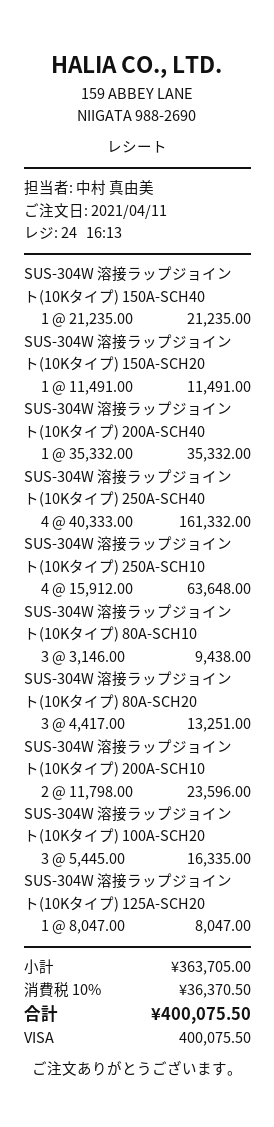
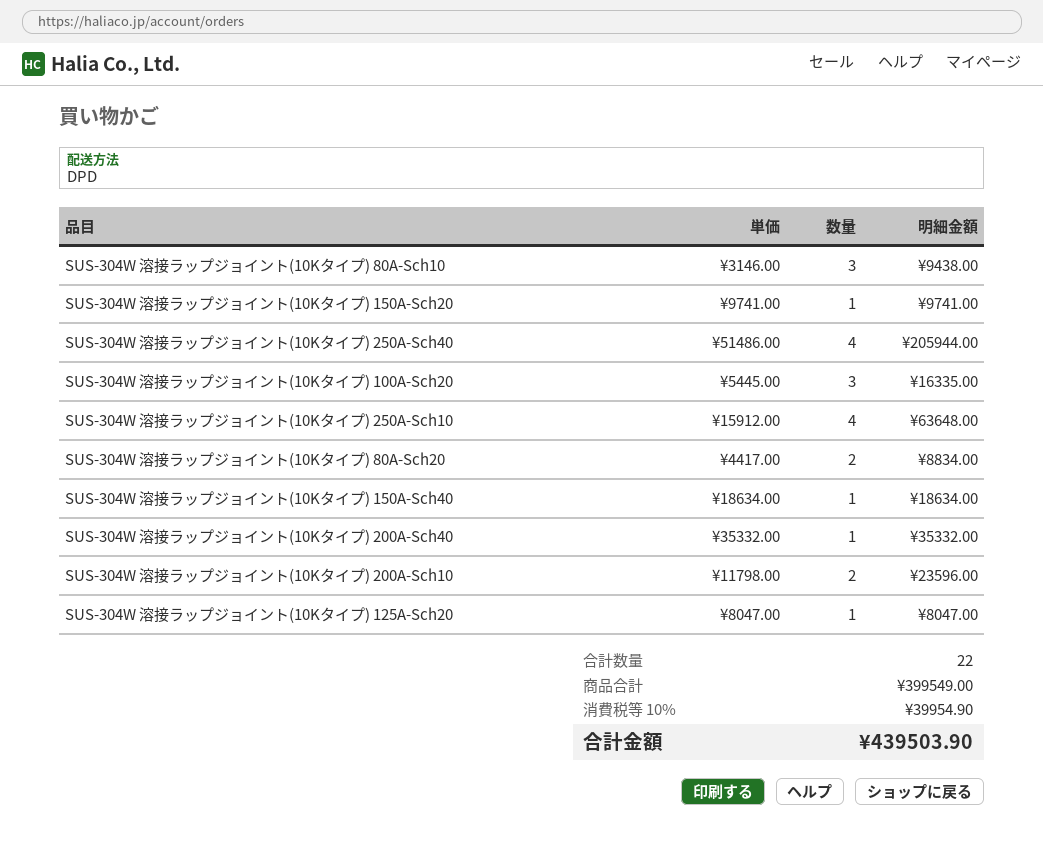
SUS-304W 溶接ラップジョイント(10Kタイプ) 150A-SCH40: 1 x 21235.00 = 21235.00 -> 1 x 18634.00 = 18634.00
SUS-304W 溶接ラップジョイント(10Kタイプ) 150A-SCH20: 1 x 11491.00 = 11491.00 -> 1 x 9741.00 = 9741.00
SUS-304W 溶接ラップジョイント(10Kタイプ) 250A-SCH40: 4 x 40333.00 = 161332.00 -> 4 x 51486.00 = 205944.00
SUS-304W 溶接ラップジョイント(10Kタイプ) 80A-SCH20: 3 x 4417.00 = 13251.00 -> 2 x 4417.00 = 8834.00
subtotal: 363705.00 -> 399549.00
tax: 10% = 36370.50 -> 10% = 39954.90
total: 400075.50 -> 439503.90

